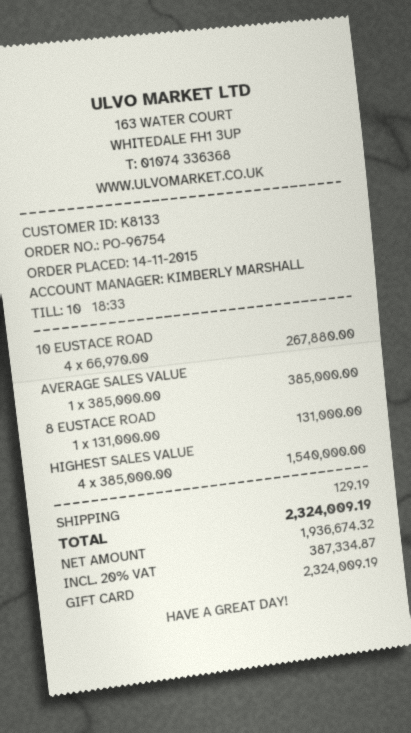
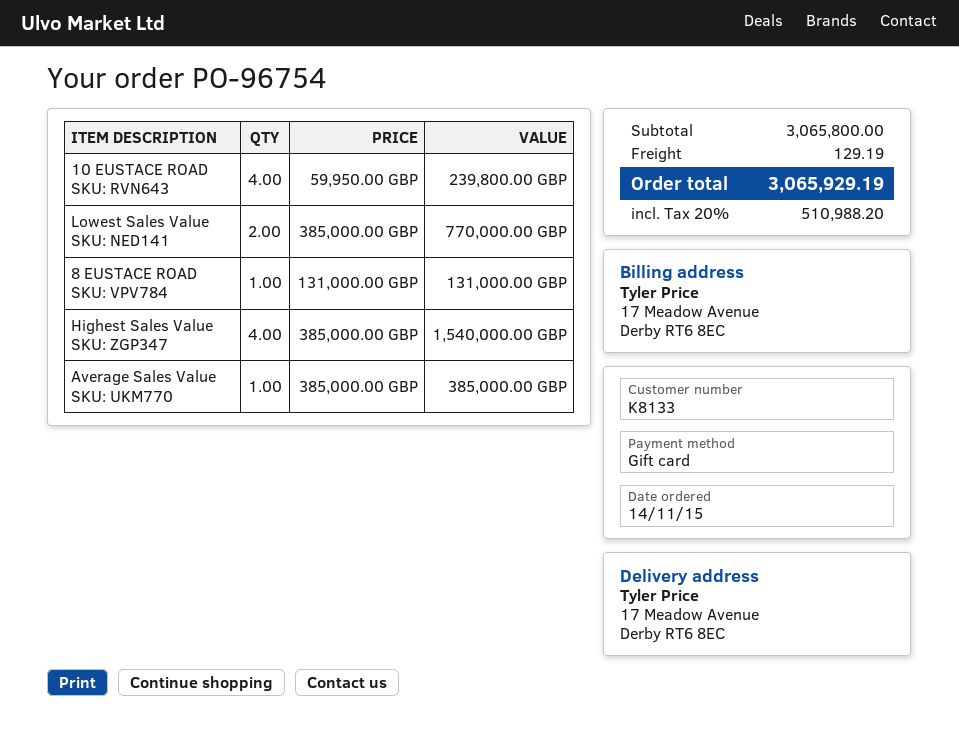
10 EUSTACE ROAD: 4 x 66970.00 = 267880.00 -> 4 x 59950.00 = 239800.00
Lowest Sales Value: none -> 2 x 385000.00 = 770000.00
tax: 20% = 387334.87 -> 20% = 510988.20
total: 2324009.19 -> 3065929.19

